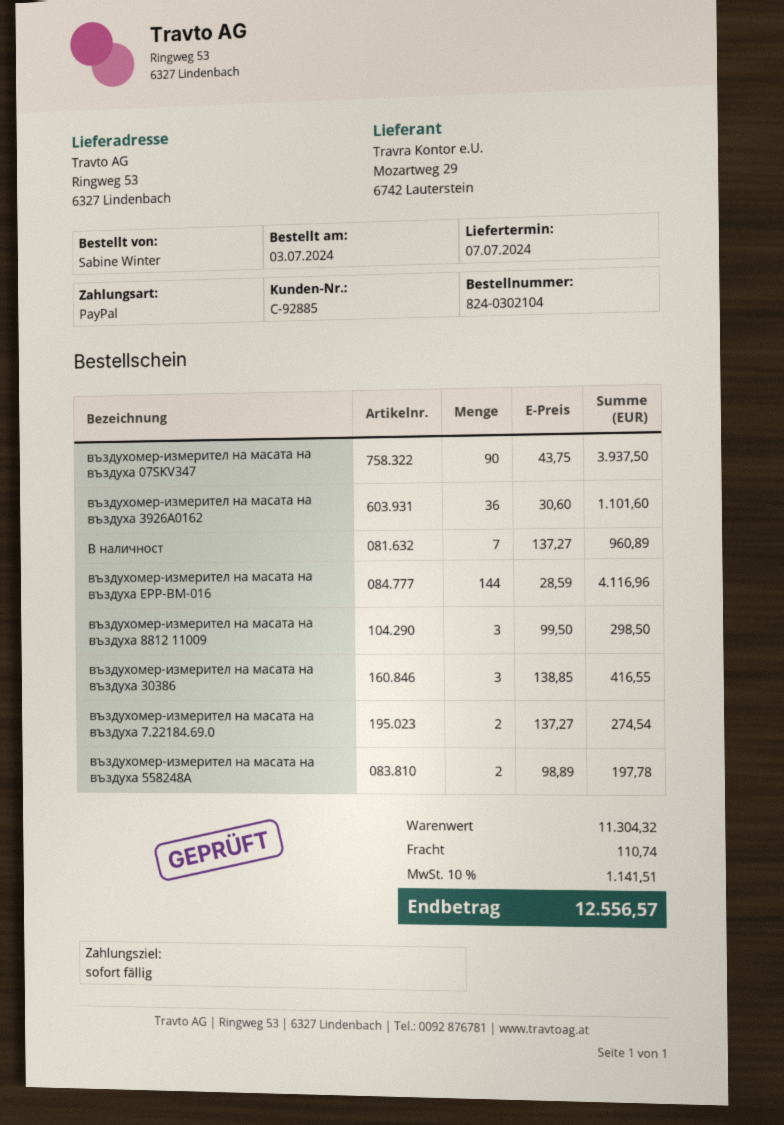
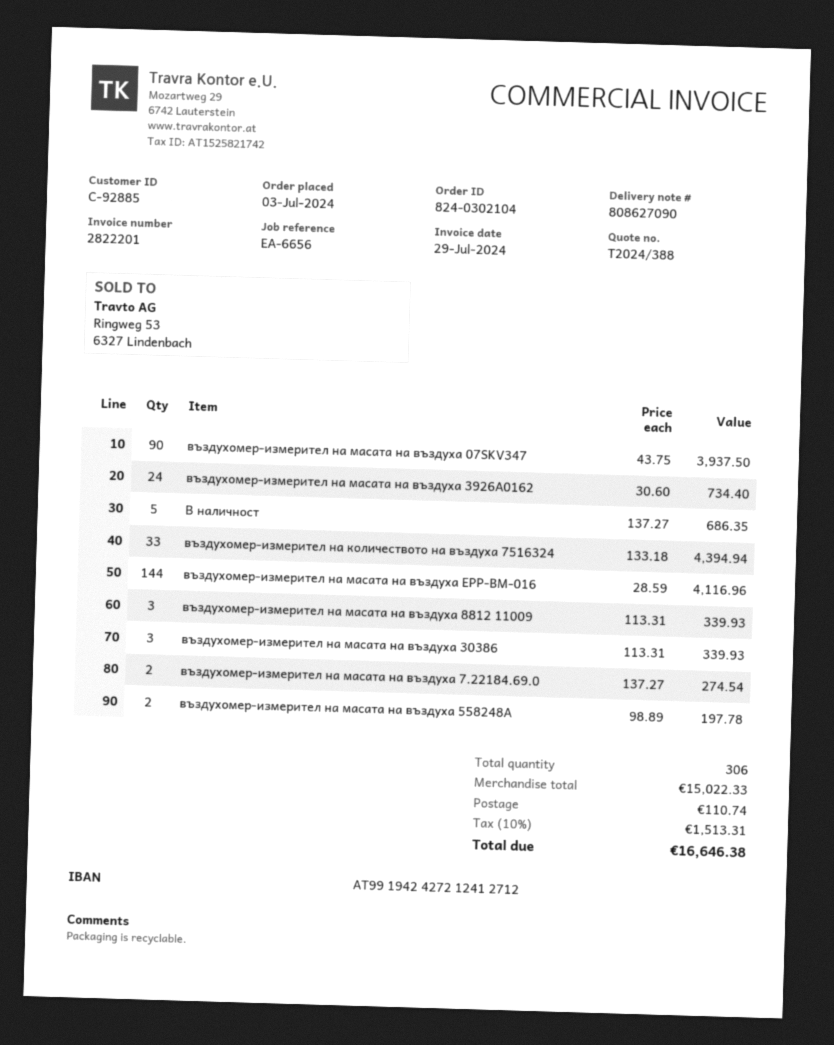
въздухомер-измерител на масата на въздуха 3926A0162: 36 x 30.60 = 1101.60 -> 24 x 30.60 = 734.40
В наличност: 7 x 137.27 = 960.89 -> 5 x 137.27 = 686.35
въздухомер-измерител на масата на въздуха 8812 11009: 3 x 99.50 = 298.50 -> 3 x 113.31 = 339.93
въздухомер-измерител на масата на въздуха 30386: 3 x 138.85 = 416.55 -> 3 x 113.31 = 339.93
въздухомер-измерител на количеството на въздуха 7516324: none -> 33 x 133.18 = 4394.94
subtotal: 11304.32 -> 15022.33
tax: 10% = 1141.51 -> 10% = 1513.31
total: 12556.57 -> 16646.38

